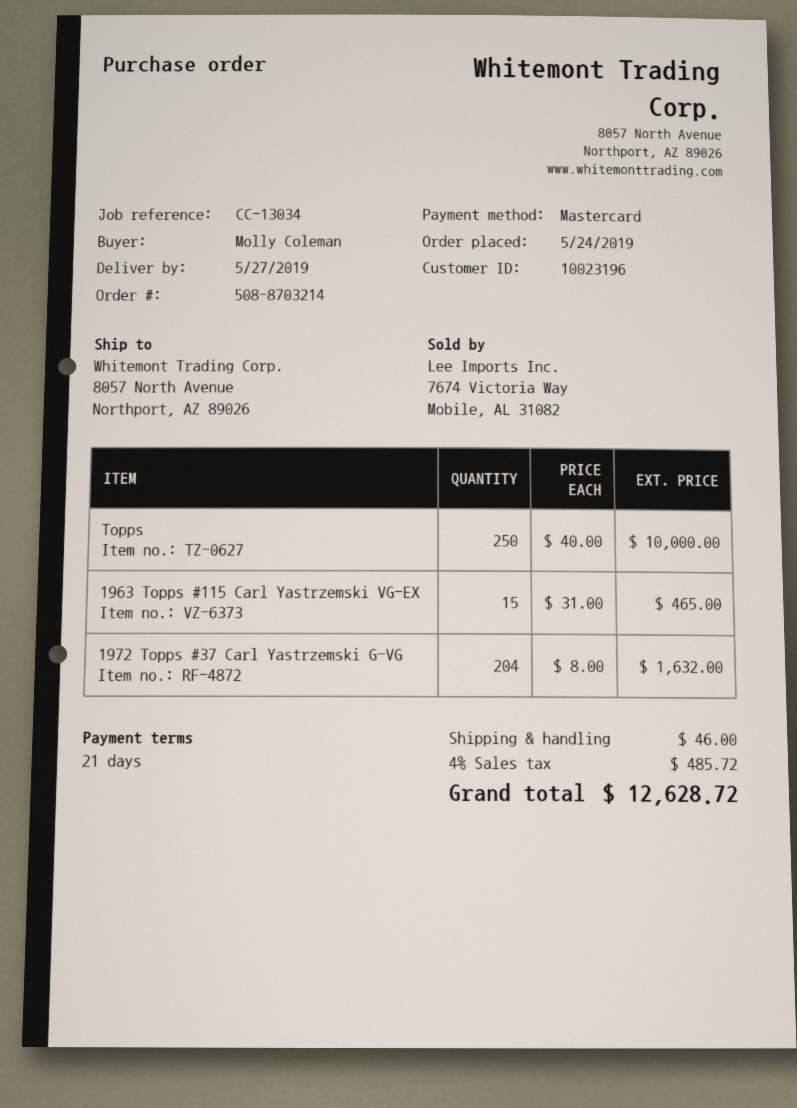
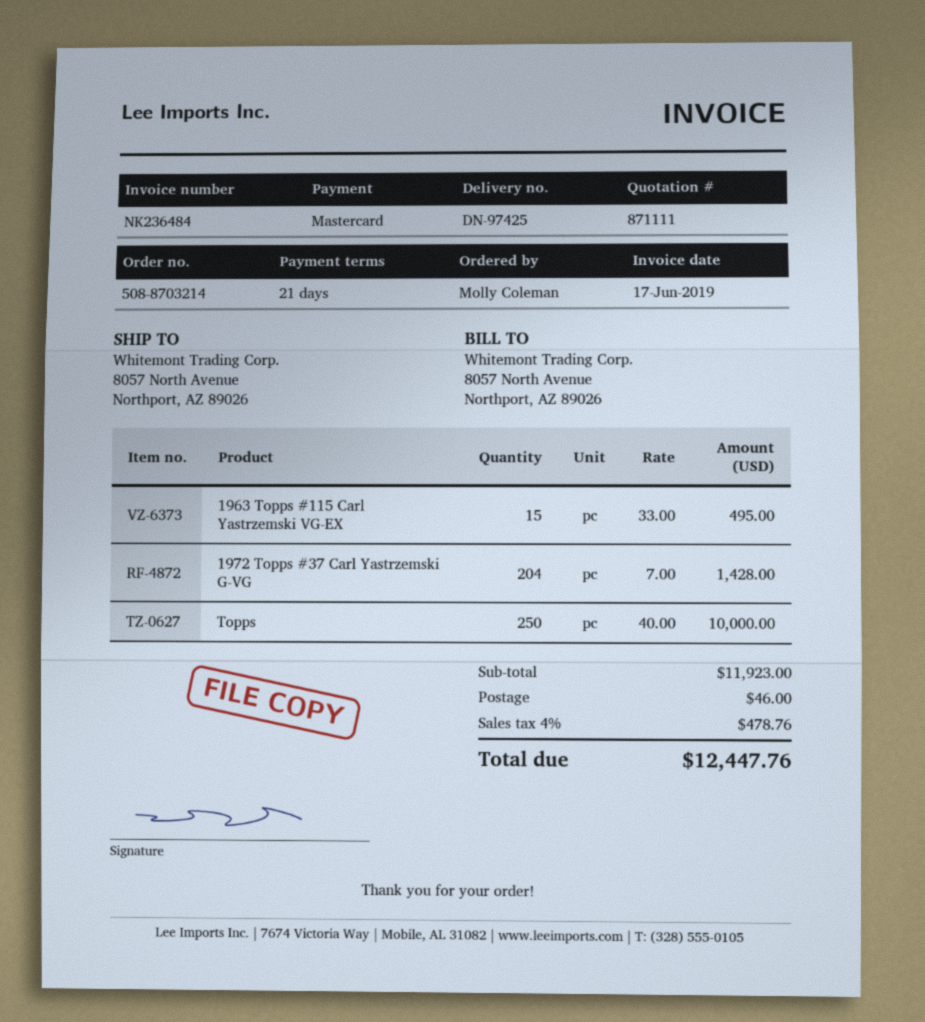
1963 Topps #115 Carl Yastrzemski VG-EX: 15 x 31.00 = 465.00 -> 15 x 33.00 = 495.00
1972 Topps #37 Carl Yastrzemski G-VG: 204 x 8.00 = 1632.00 -> 204 x 7.00 = 1428.00
tax: 4% = 485.72 -> 4% = 478.76
total: 12628.72 -> 12447.76

